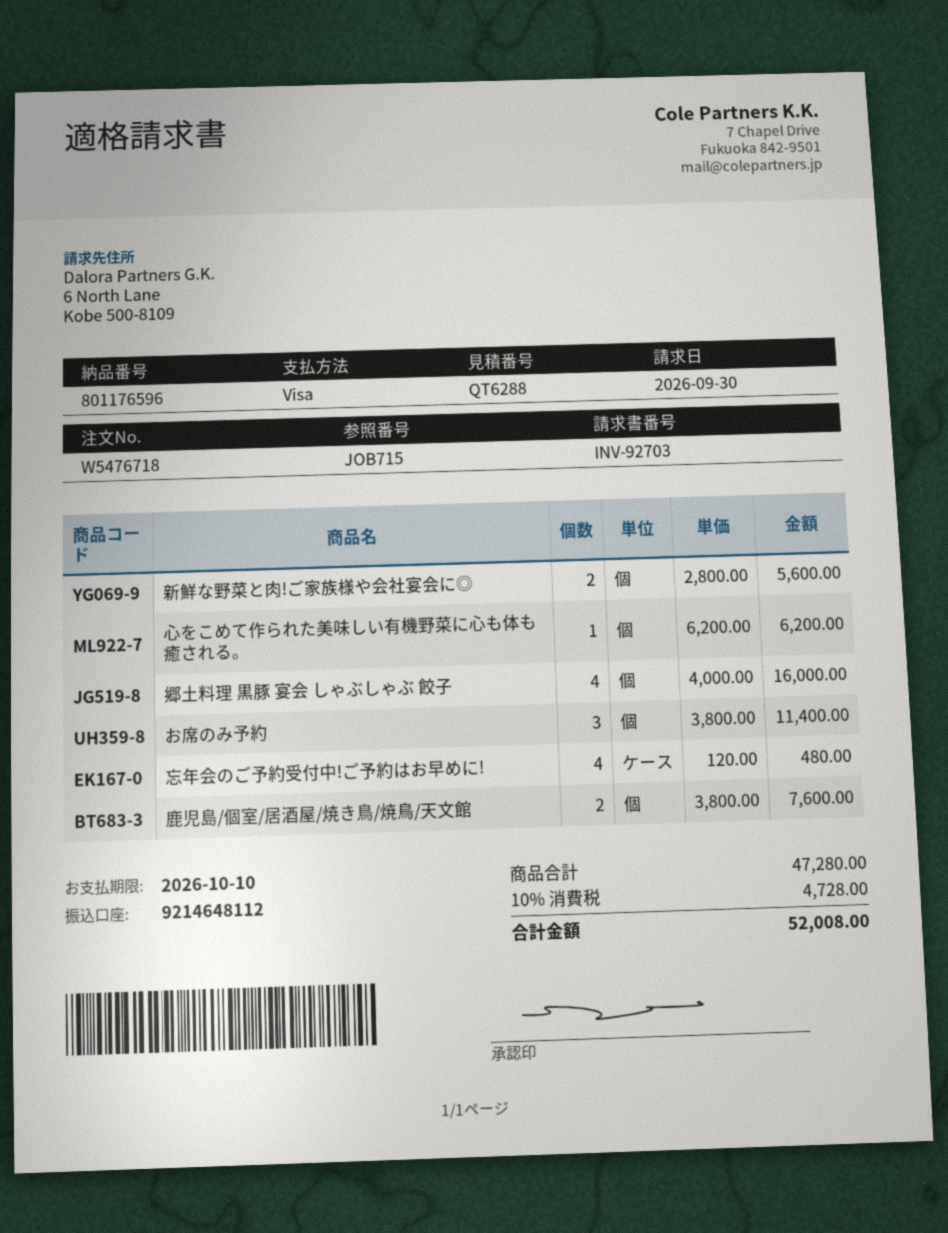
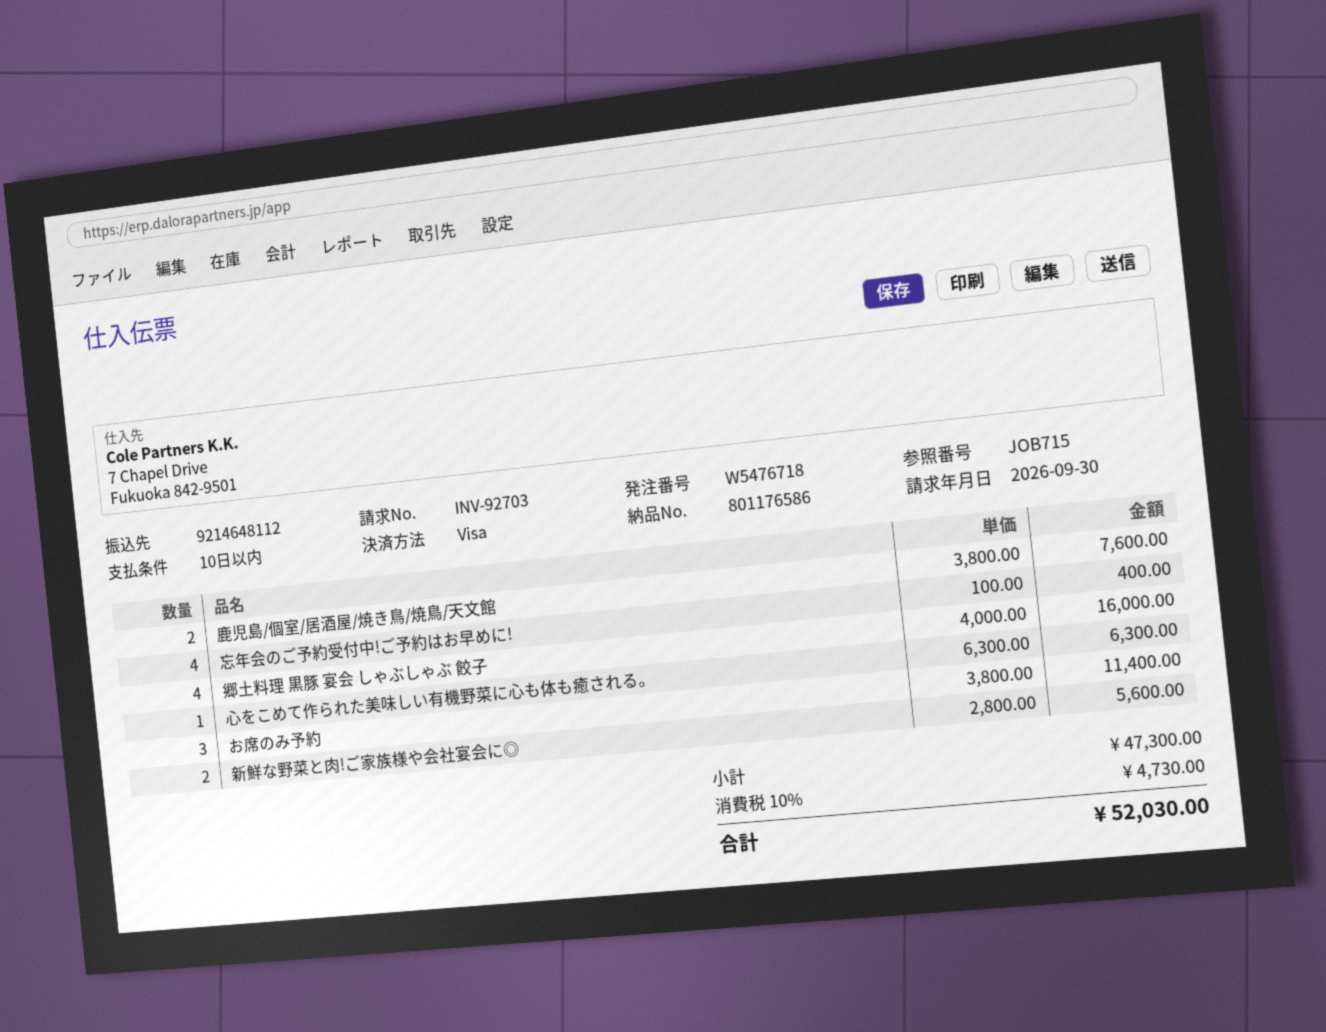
delivery note number: 801176596 -> 801176586
心をこめて作られた美味しい有機野菜に心も体も癒される。: 1 x 6200.00 = 6200.00 -> 1 x 6300.00 = 6300.00
忘年会のご予約受付中!ご予約はお早めに!: 4 x 120.00 = 480.00 -> 4 x 100.00 = 400.00
subtotal: 47280.00 -> 47300.00
tax: 10% = 4728.00 -> 10% = 4730.00
total: 52008.00 -> 52030.00

